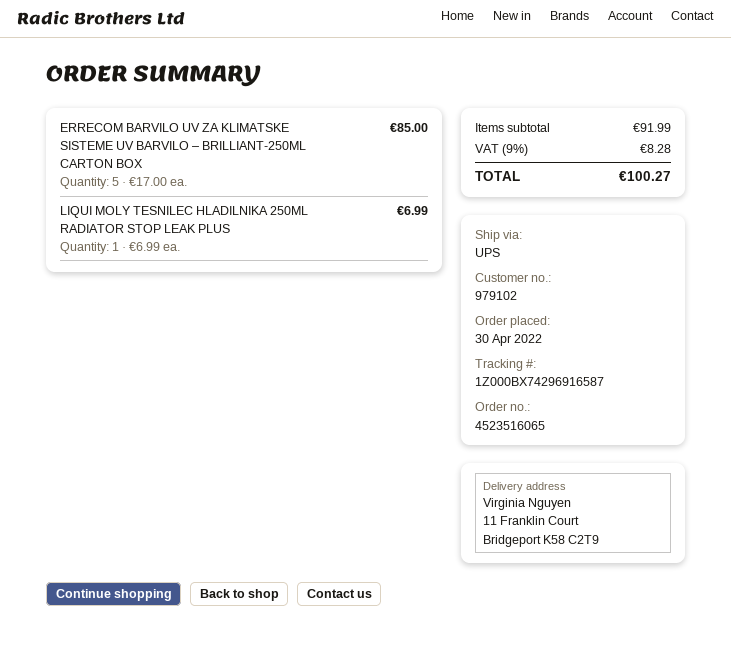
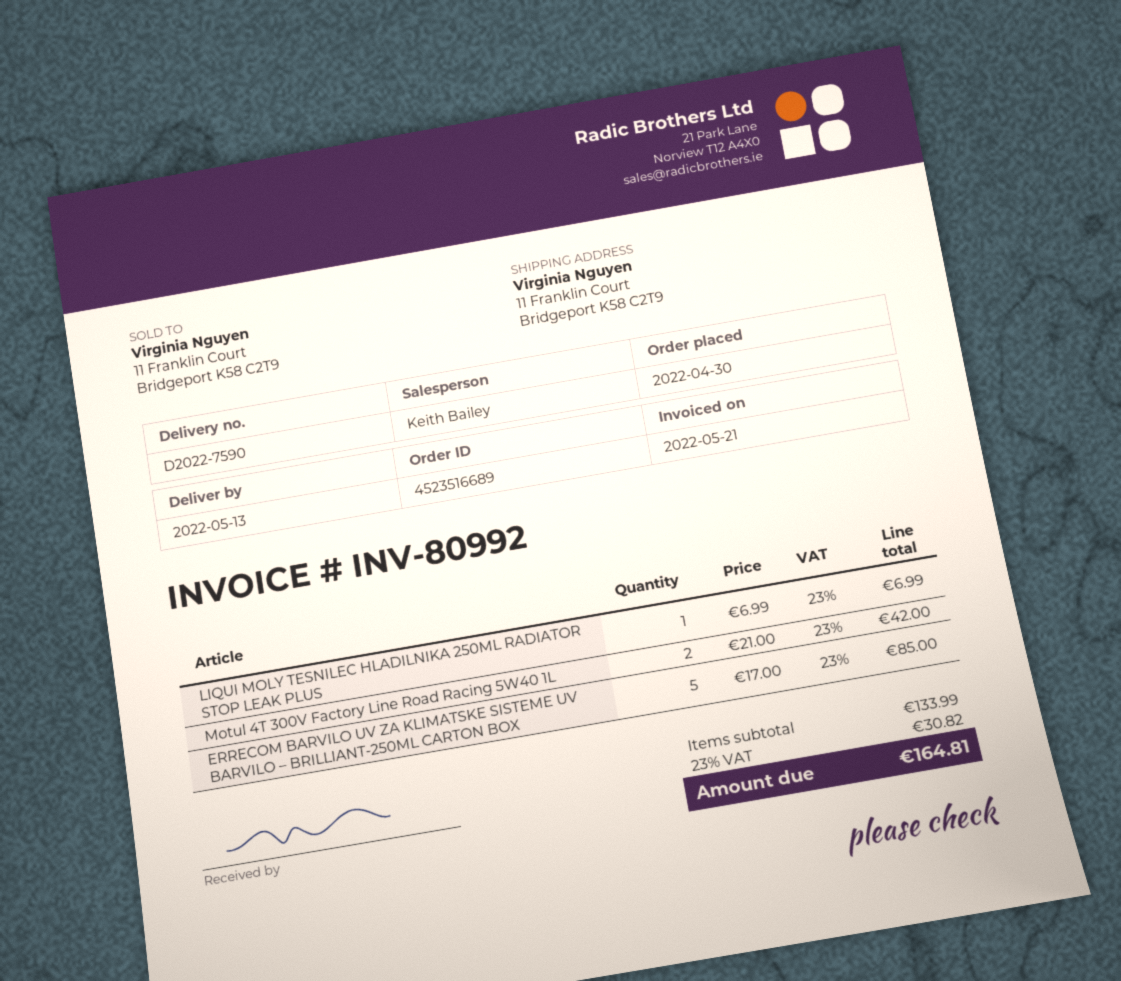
order number: 4523516065 -> 4523516689
Motul 4T 300V Factory Line Road Racing 5W40 1L: none -> 2 x 21.00 = 42.00
subtotal: 91.99 -> 133.99
tax: 9% = 8.28 -> 23% = 30.82
total: 100.27 -> 164.81

